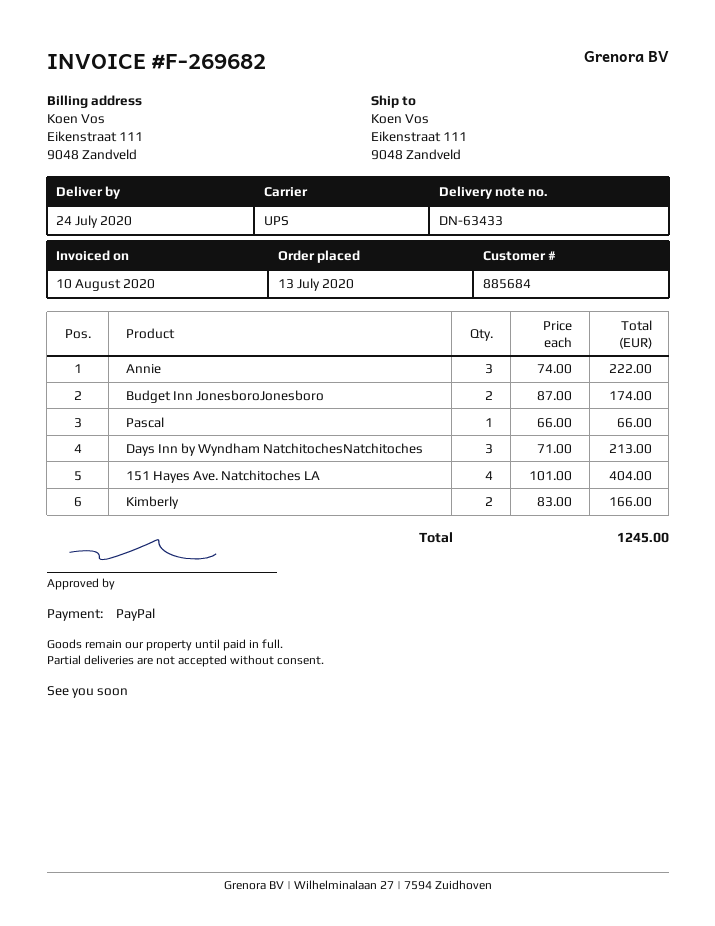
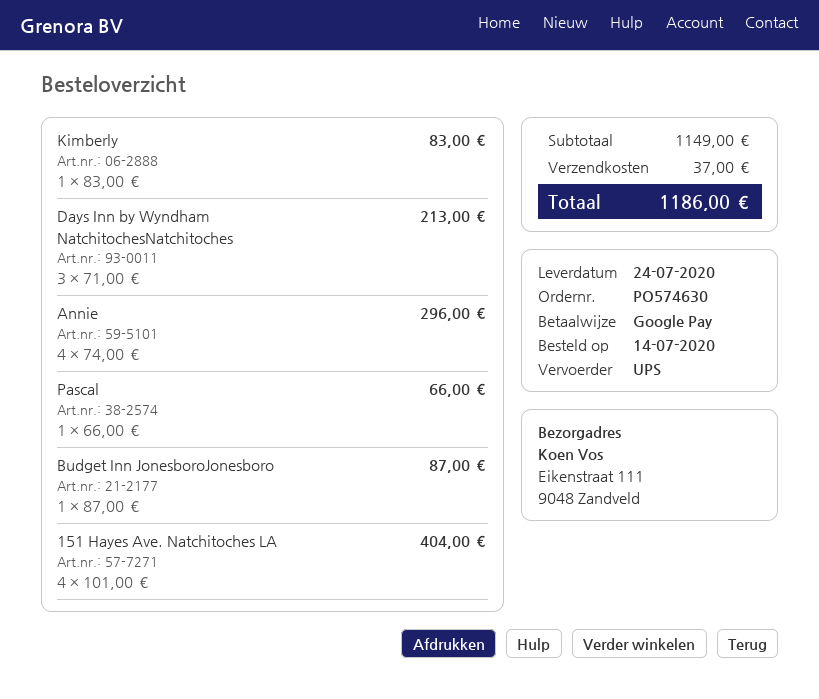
order date: 2020-07-13 -> 2020-07-14
payment method: PayPal -> Google Pay
Annie: 3 x 74.00 = 222.00 -> 4 x 74.00 = 296.00
Budget Inn JonesboroJonesboro: 2 x 87.00 = 174.00 -> 1 x 87.00 = 87.00
Kimberly: 2 x 83.00 = 166.00 -> 1 x 83.00 = 83.00
shipping: none -> 37.00
total: 1245.00 -> 1186.00

